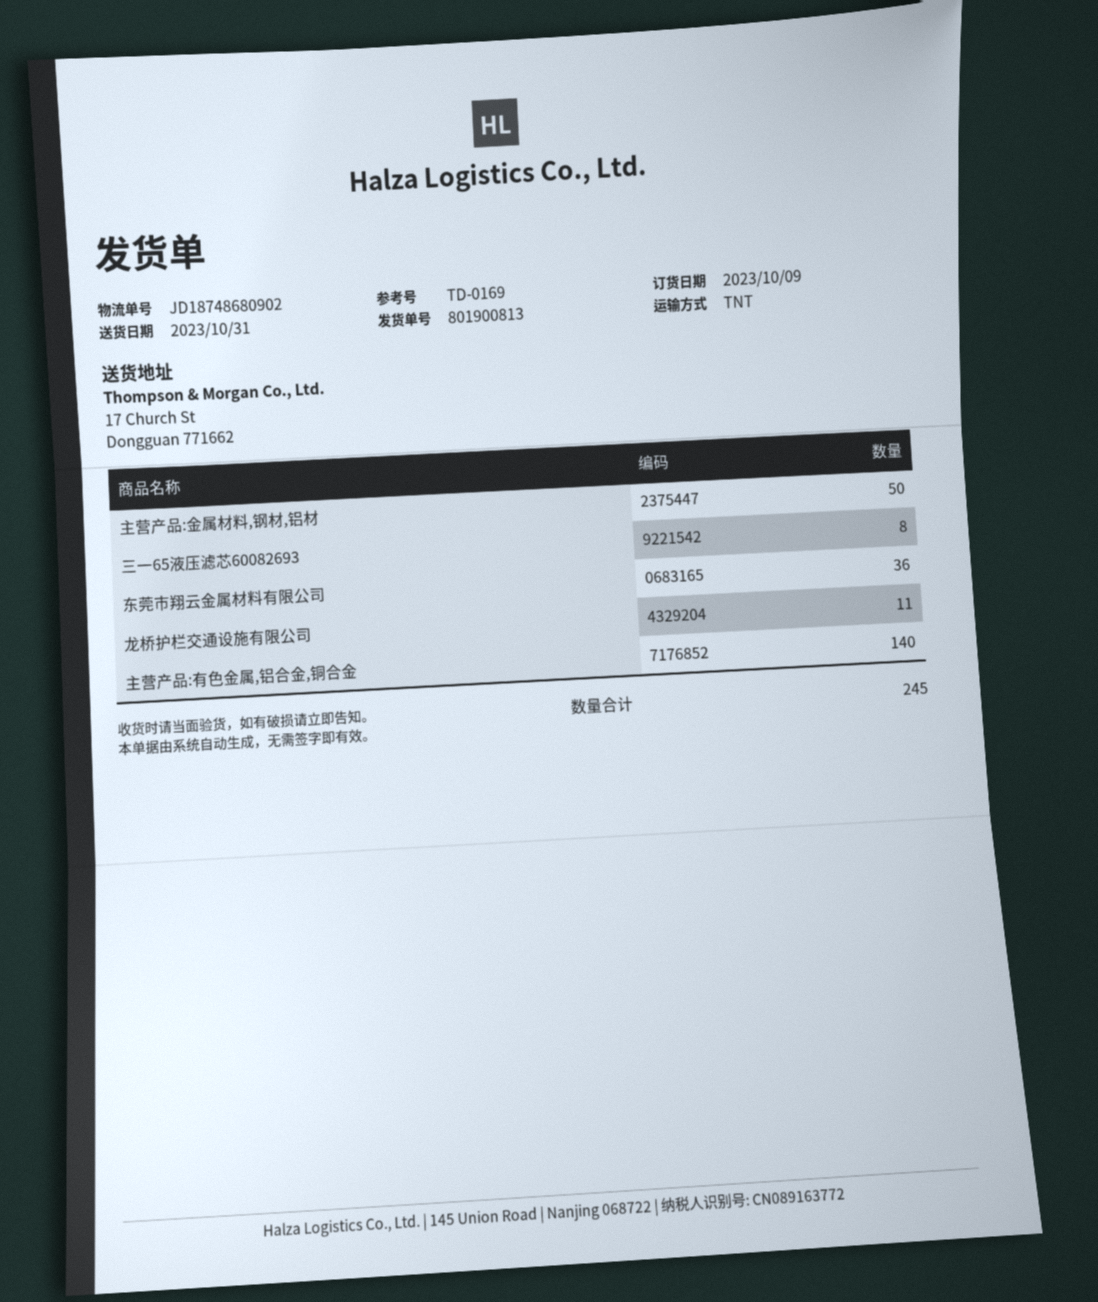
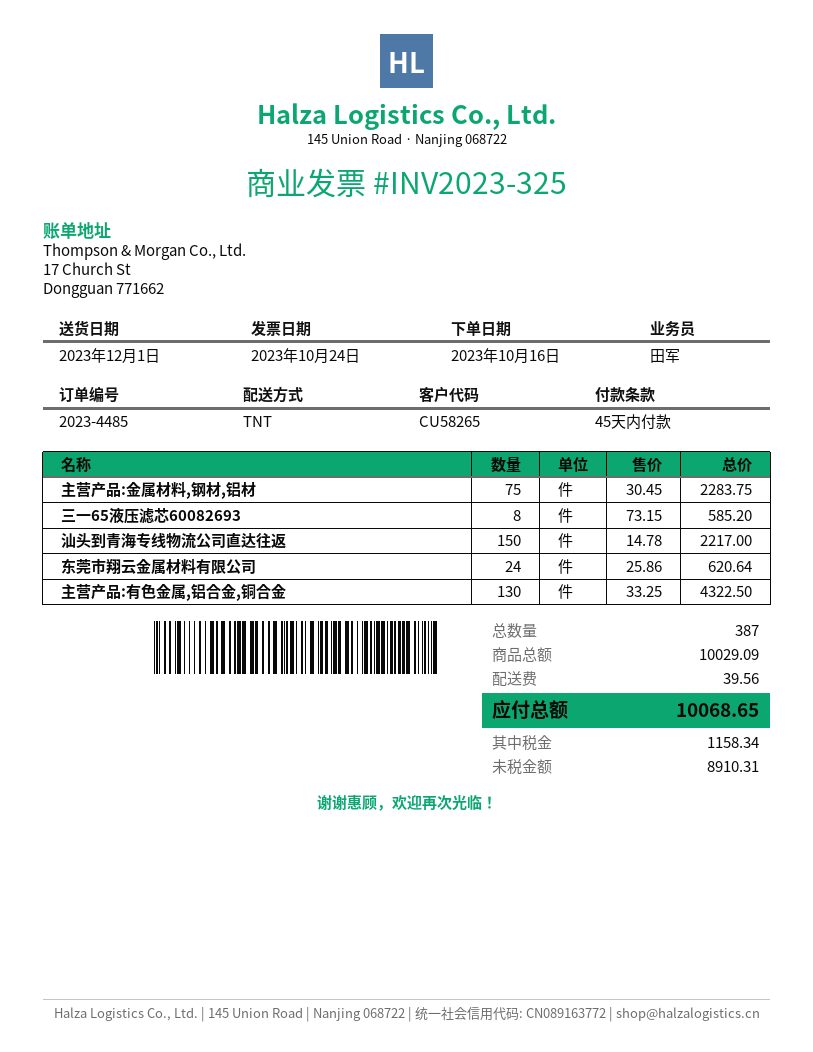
order date: 2023-10-09 -> 2023-10-16
delivery date: 2023-10-31 -> 2023-12-01
主营产品:金属材料,钢材,铝材: 50 -> 75
东莞市翔云金属材料有限公司: 36 -> 24
龙桥护栏交通设施有限公司: 11 -> none
主营产品:有色金属,铝合金,铜合金: 140 -> 130
汕头到青海专线物流公司直达往返: none -> 150
total quantity: 245 -> 387

